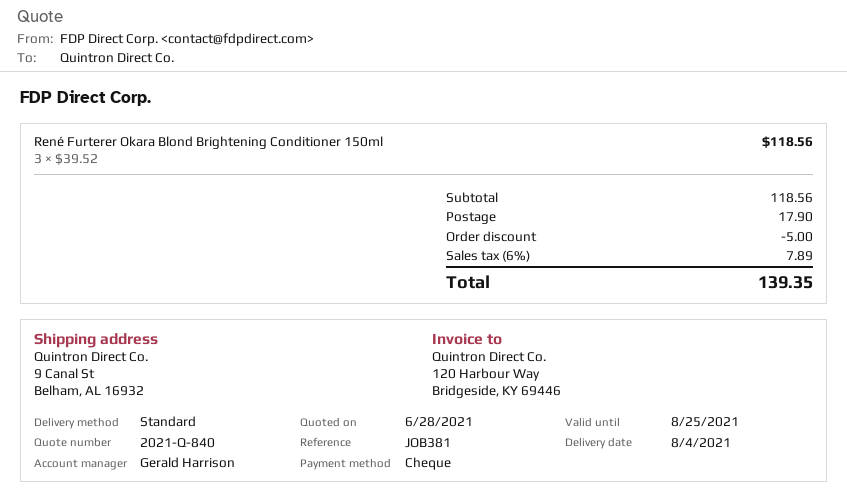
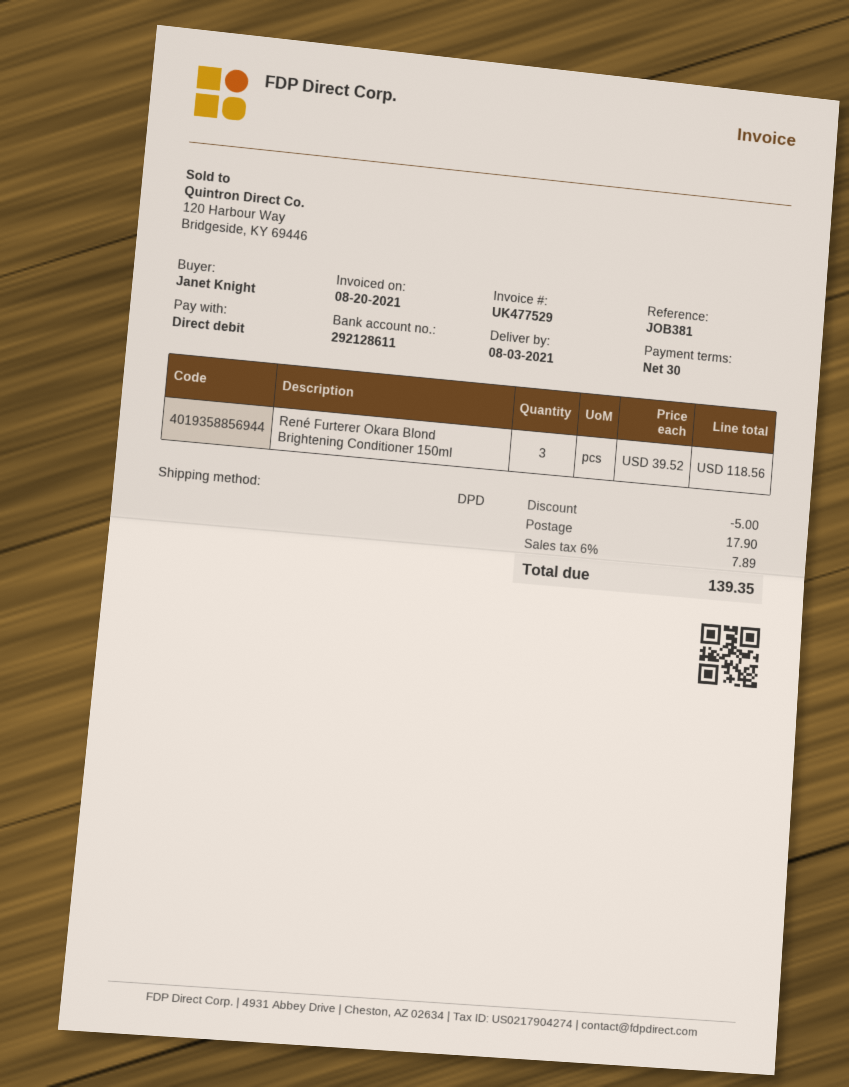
delivery date: 2021-08-04 -> 2021-08-03
payment method: cheque -> direct debit
shipping method: standard -> DPD

